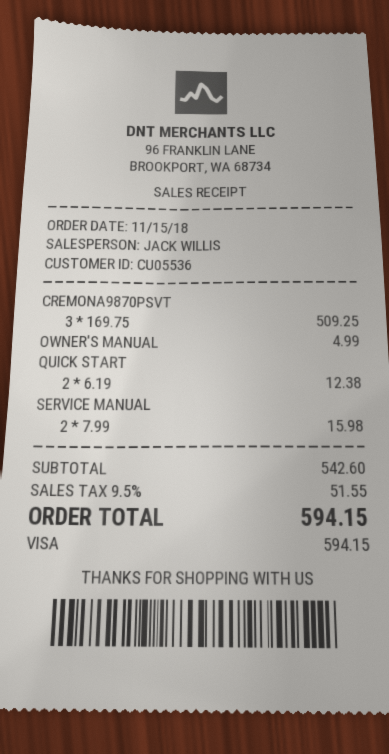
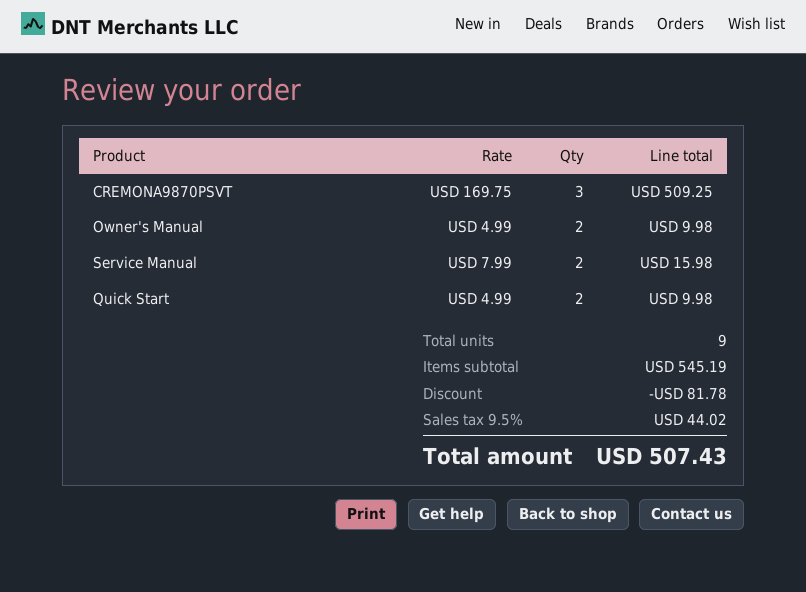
OWNER'S MANUAL: 1 x 4.99 = 4.99 -> 2 x 4.99 = 9.98
QUICK START: 2 x 6.19 = 12.38 -> 2 x 4.99 = 9.98
subtotal: 542.60 -> 545.19
discount: none -> 81.78
tax: 9.5% = 51.55 -> 9.5% = 44.02
total: 594.15 -> 507.43

